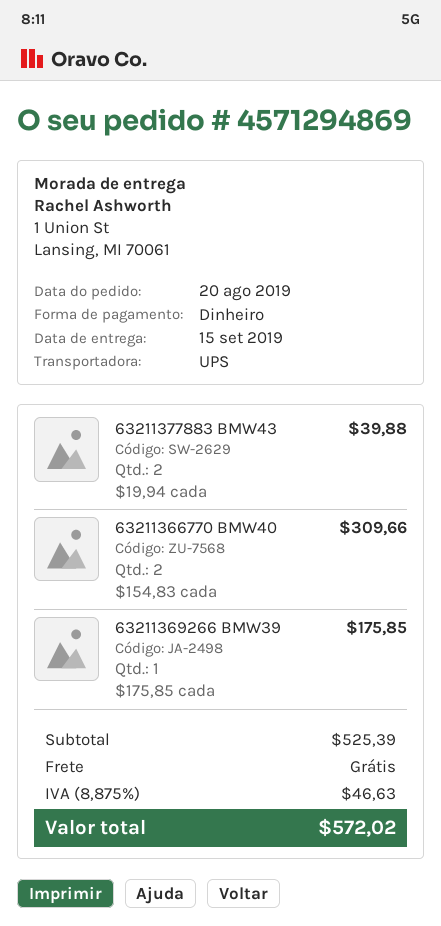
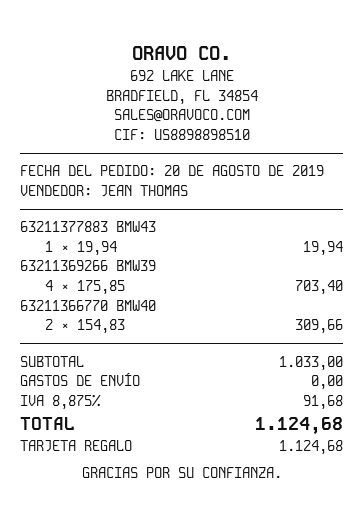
payment method: cash -> gift card
63211377883 BMW43: 2 x 19.94 = 39.88 -> 1 x 19.94 = 19.94
63211369266 BMW39: 1 x 175.85 = 175.85 -> 4 x 175.85 = 703.40
subtotal: 525.39 -> 1033.00
tax: 8.875% = 46.63 -> 8.875% = 91.68
total: 572.02 -> 1124.68

